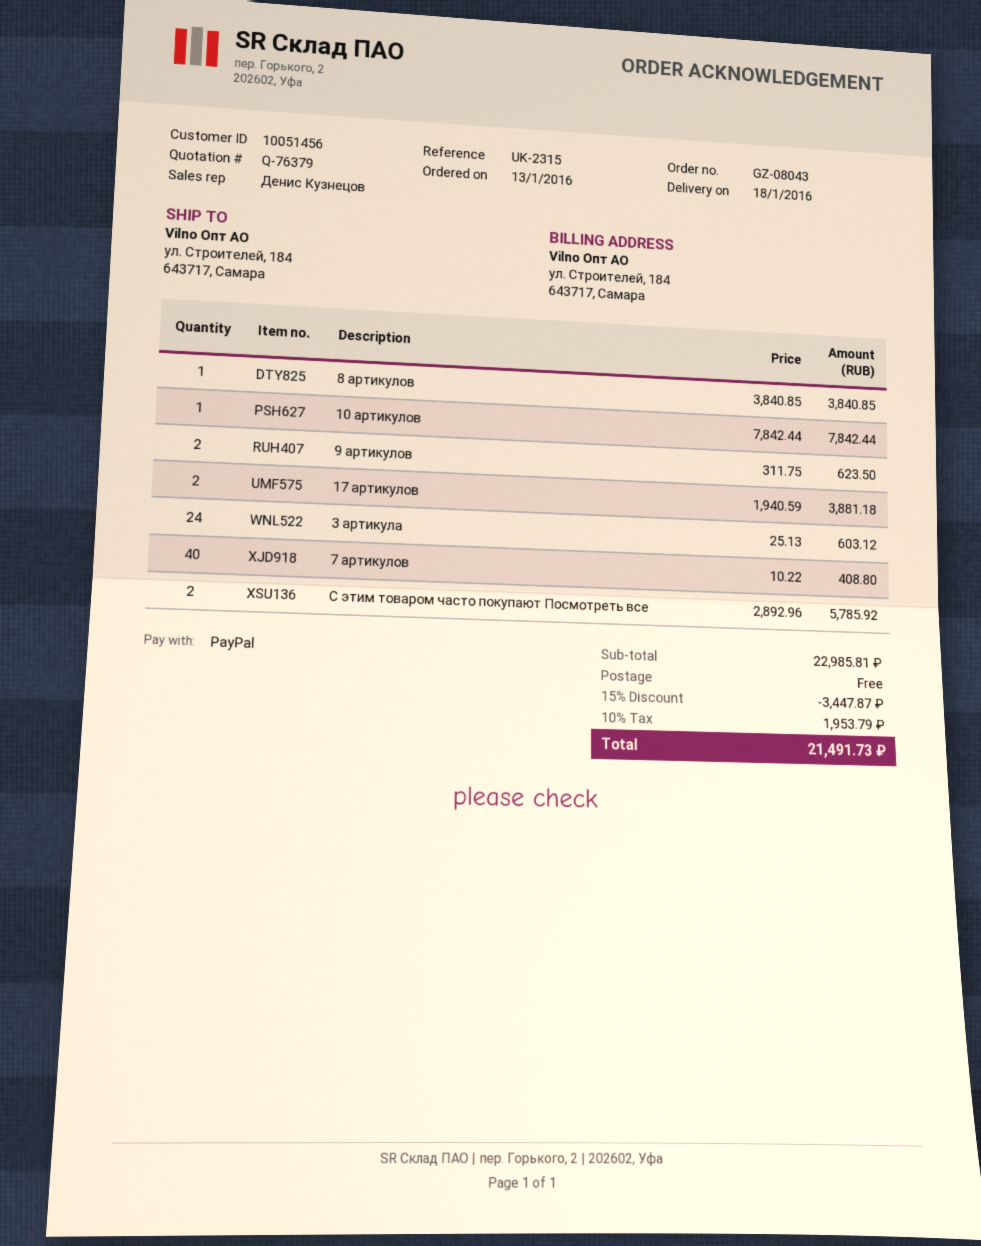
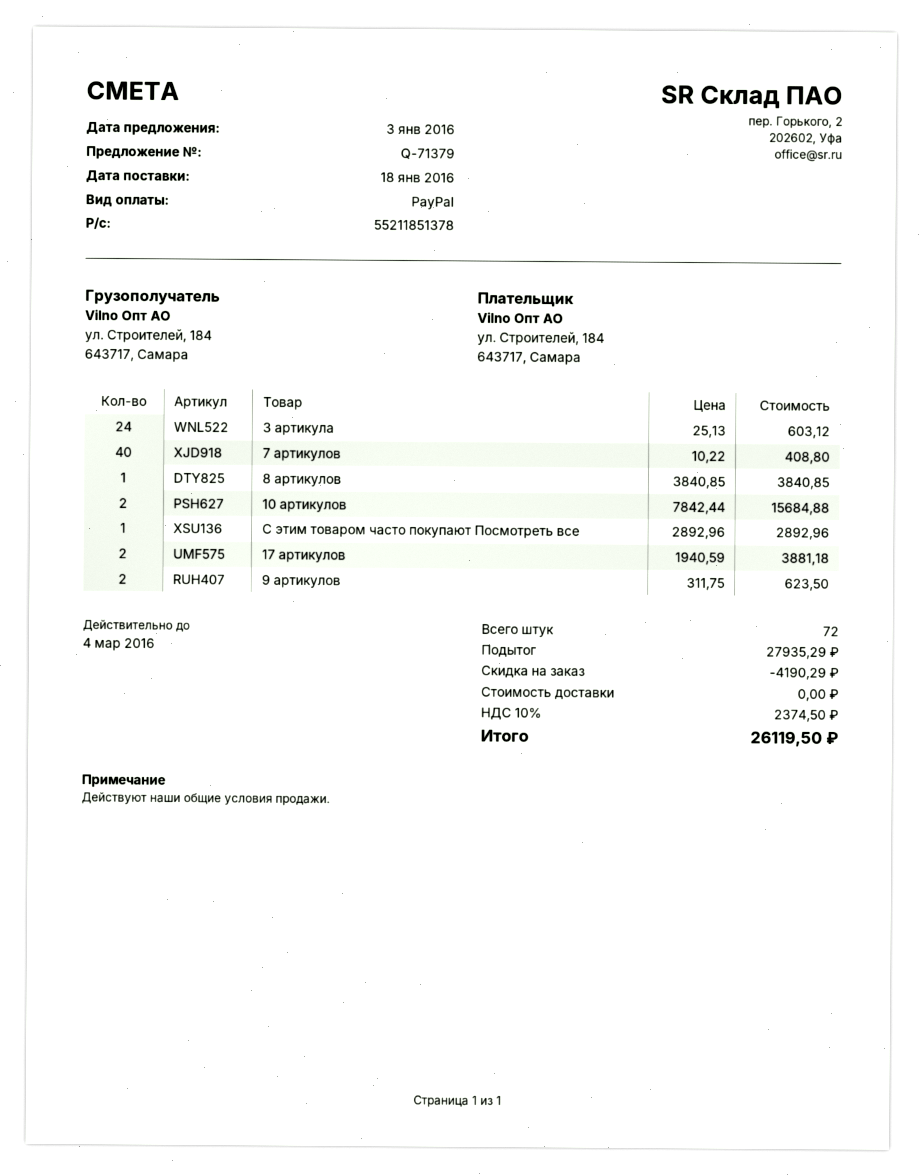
quote number: Q-76379 -> Q-71379
10 артикулов: 1 x 7842.44 = 7842.44 -> 2 x 7842.44 = 15684.88
С этим товаром часто покупают Посмотреть все: 2 x 2892.96 = 5785.92 -> 1 x 2892.96 = 2892.96
subtotal: 22985.81 -> 27935.29
discount: 3447.87 -> 4190.29
tax: 10% = 1953.79 -> 10% = 2374.50
total: 21491.73 -> 26119.50

